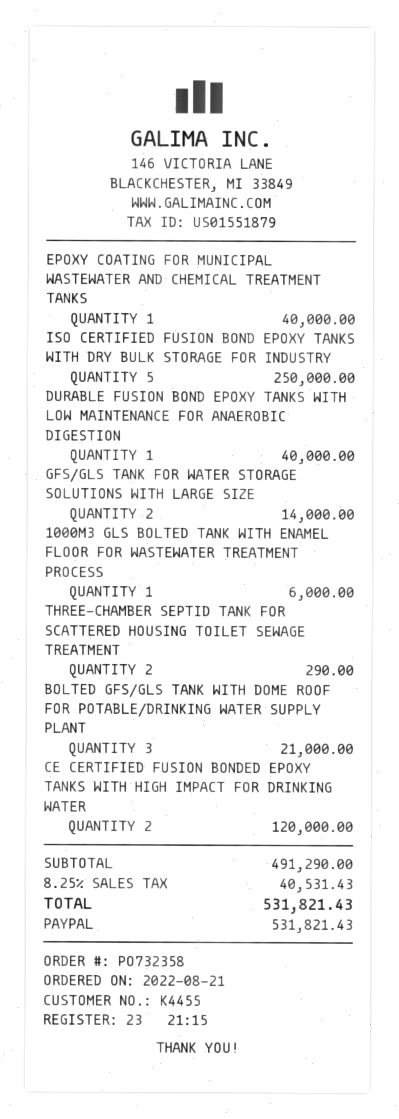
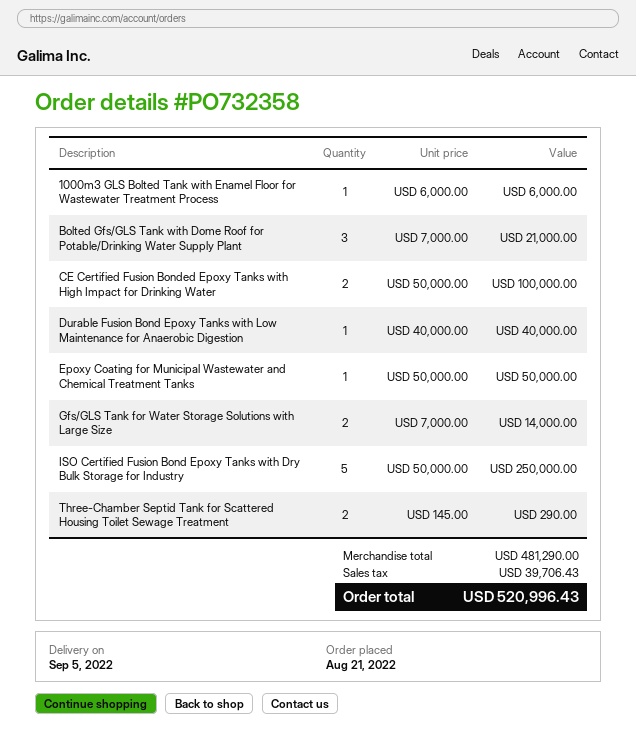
EPOXY COATING FOR MUNICIPAL WASTEWATER AND CHEMICAL TREATMENT TANKS: 1 for 40000.00 -> 1 for 50000.00
CE CERTIFIED FUSION BONDED EPOXY TANKS WITH HIGH IMPACT FOR DRINKING WATER: 2 for 120000.00 -> 2 for 100000.00
subtotal: 491290.00 -> 481290.00
tax: 40531.43 -> 39706.43
total: 531821.43 -> 520996.43

